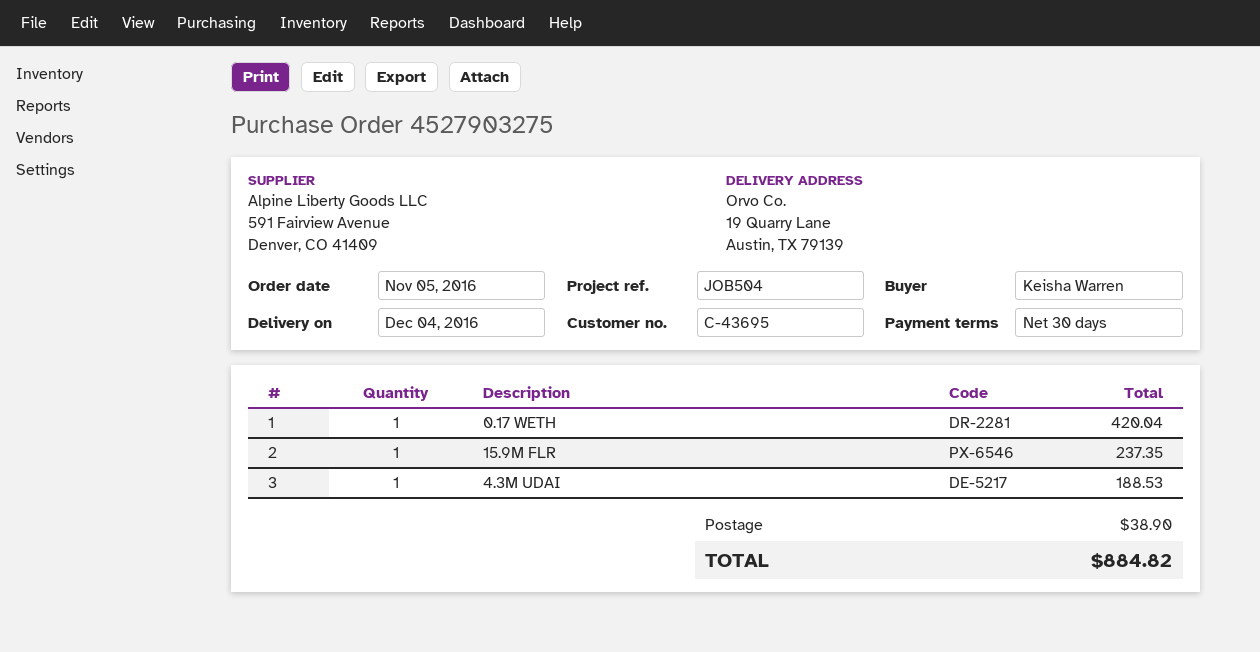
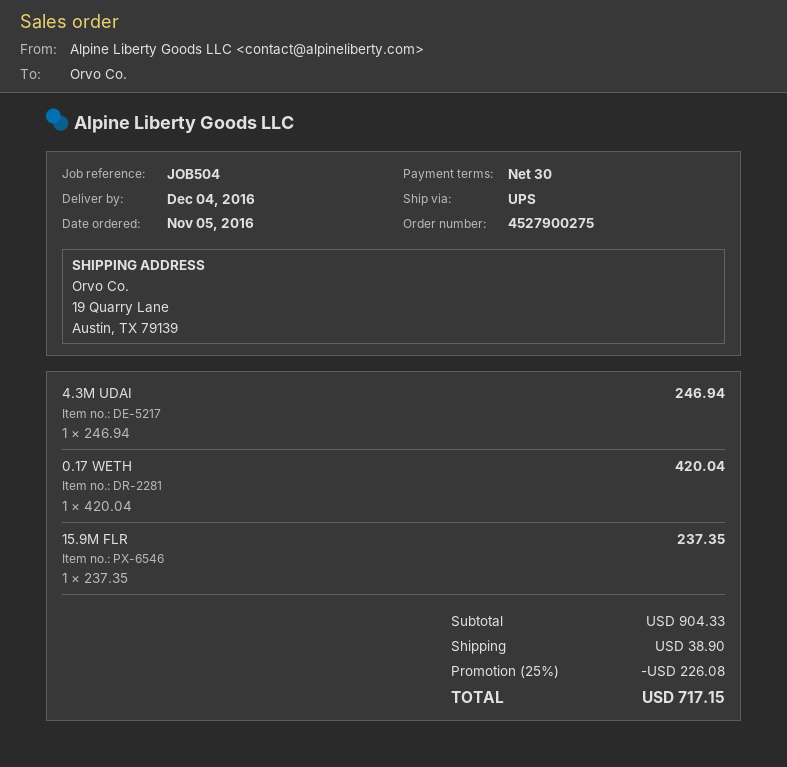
order number: 4527903275 -> 4527900275
4.3M UDAI: 1 for 188.53 -> 1 for 246.94
discount: none -> 25% = 226.08
total: 884.82 -> 717.15

